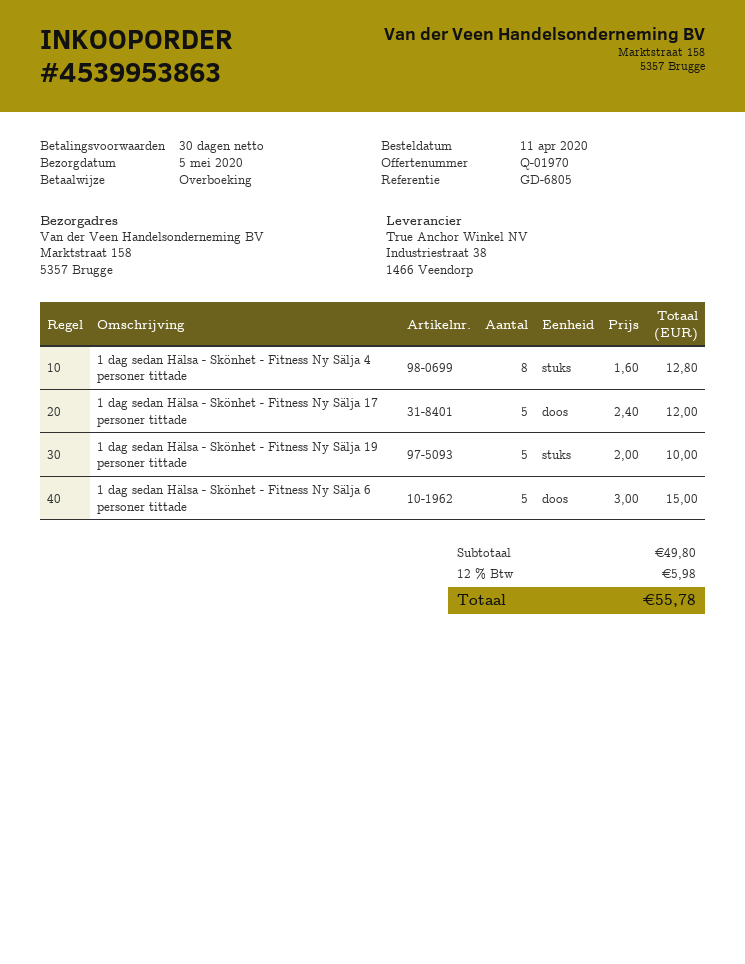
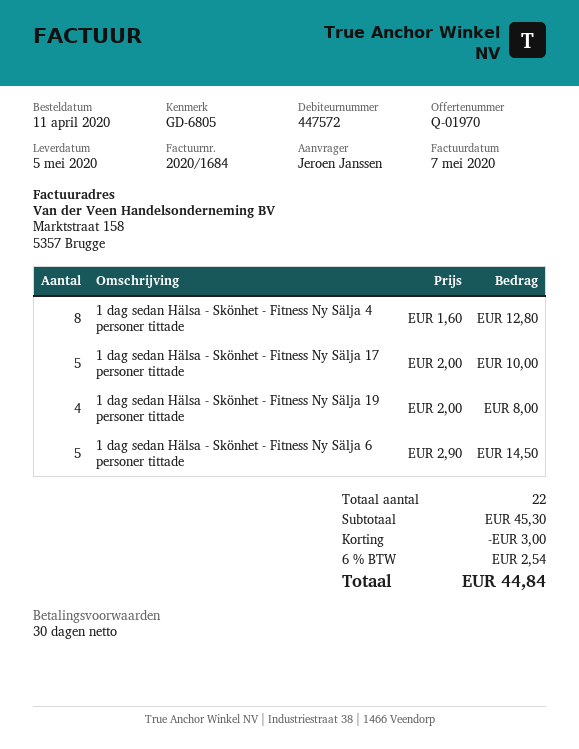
1 dag sedan Hälsa - Skönhet - Fitness Ny Sälja 17 personer tittade: 5 x 2.40 = 12.00 -> 5 x 2.00 = 10.00
1 dag sedan Hälsa - Skönhet - Fitness Ny Sälja 19 personer tittade: 5 x 2.00 = 10.00 -> 4 x 2.00 = 8.00
1 dag sedan Hälsa - Skönhet - Fitness Ny Sälja 6 personer tittade: 5 x 3.00 = 15.00 -> 5 x 2.90 = 14.50
subtotal: 49.80 -> 45.30
discount: none -> 3.00
tax: 12% = 5.98 -> 6% = 2.54
total: 55.78 -> 44.84

